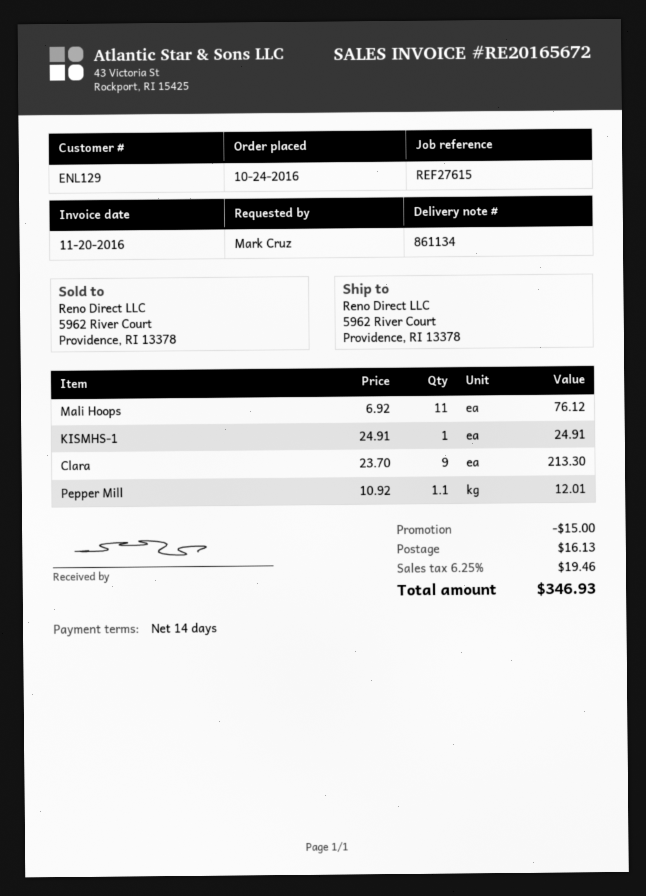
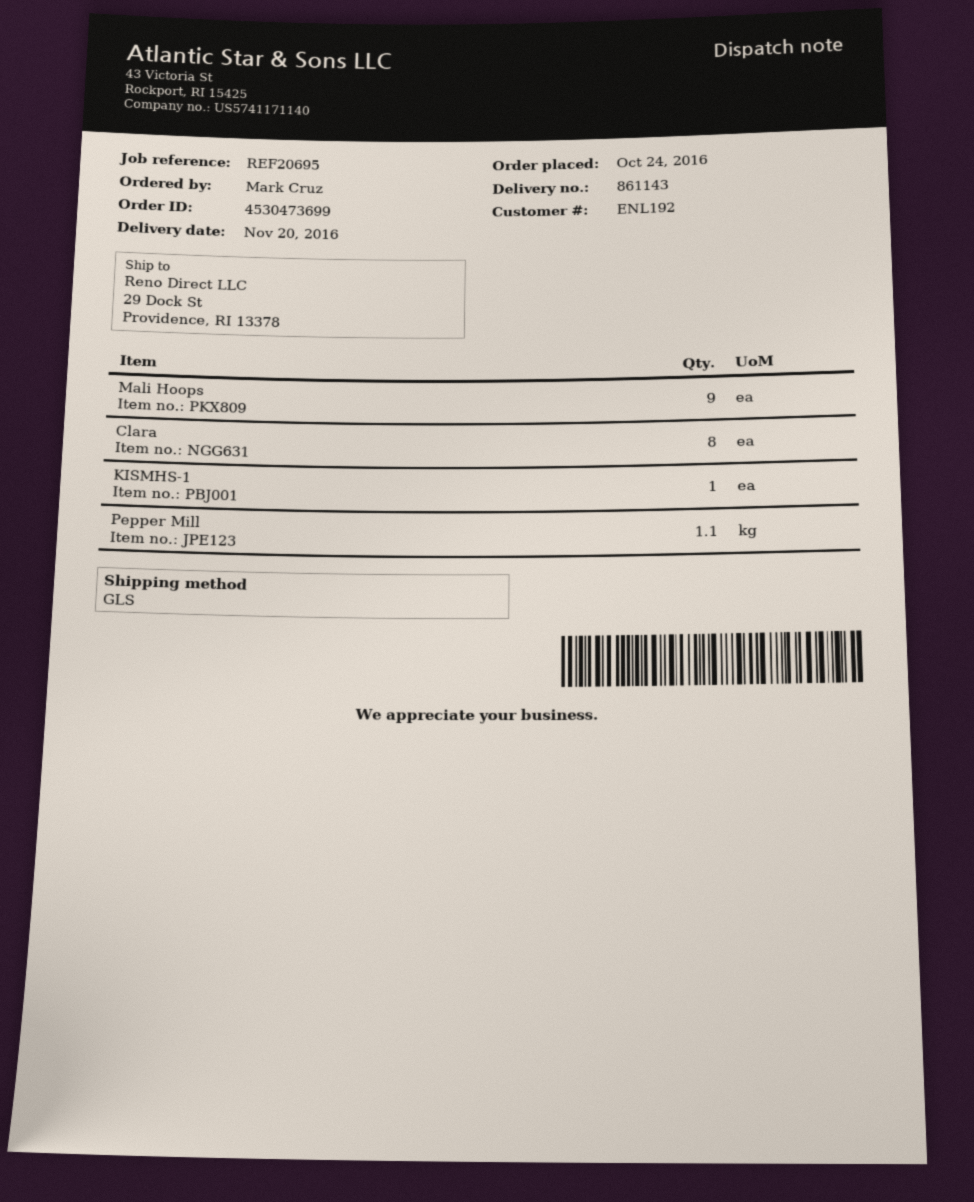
delivery note number: 861134 -> 861143
customer number: ENL129 -> ENL192
reference: REF27615 -> REF20695
ship to: 5962 River Court, Providence, RI 13378 -> 29 Dock St, Providence, RI 13378
Mali Hoops: 11 -> 9
Clara: 9 -> 8

